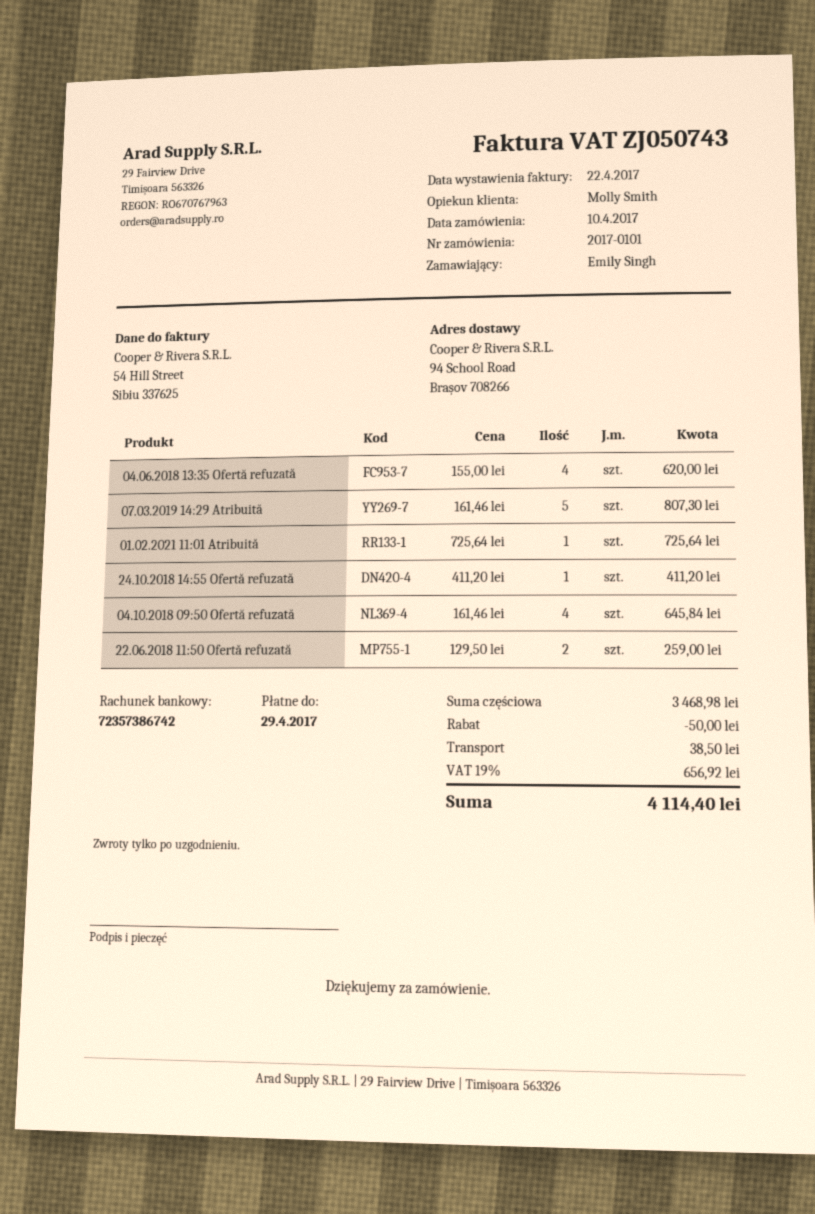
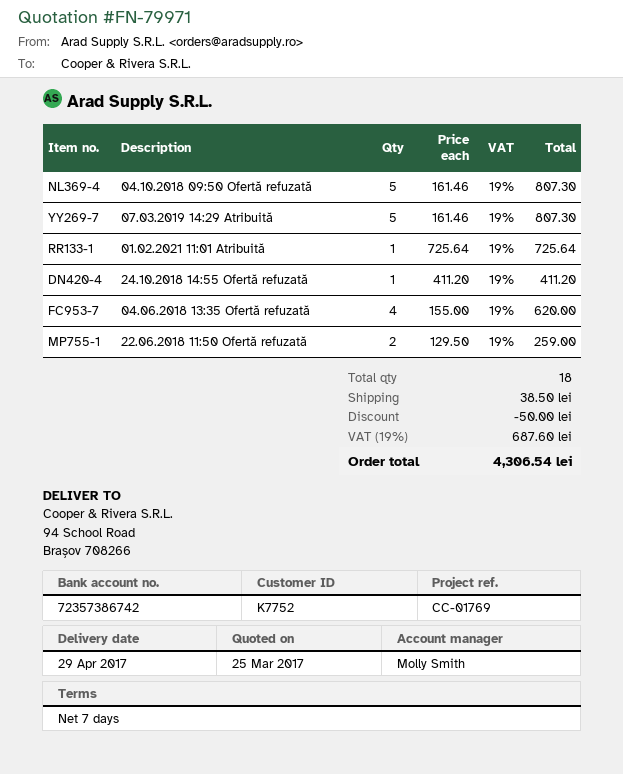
04.10.2018 09:50 Ofertă refuzată: 4 x 161.46 = 645.84 -> 5 x 161.46 = 807.30
tax: 19% = 656.92 -> 19% = 687.60
total: 4114.40 -> 4306.54

